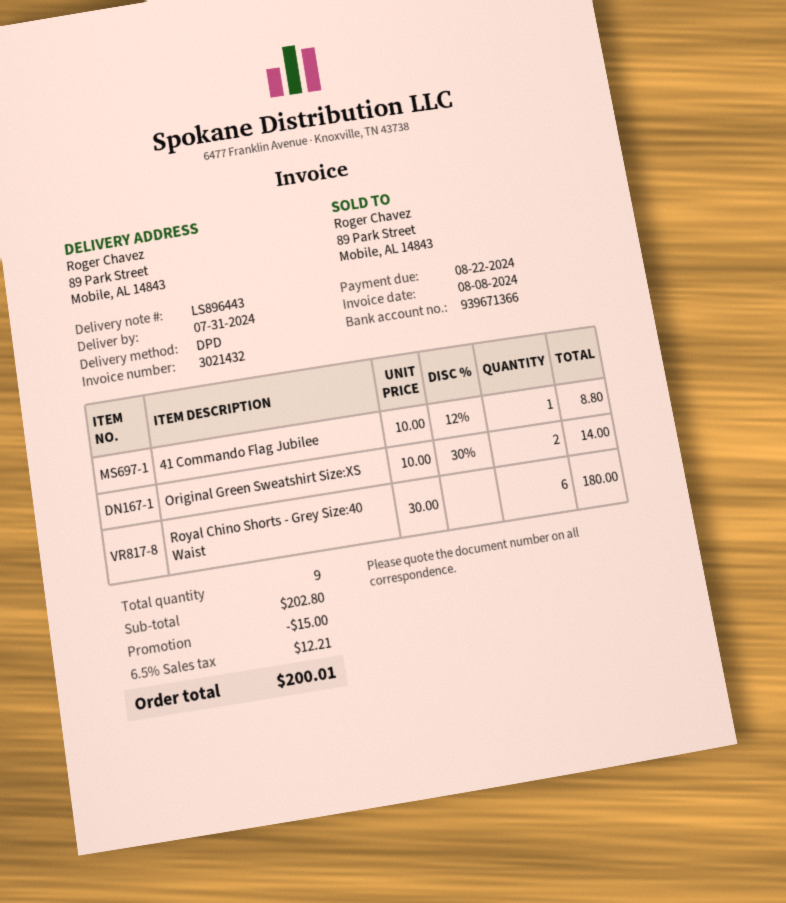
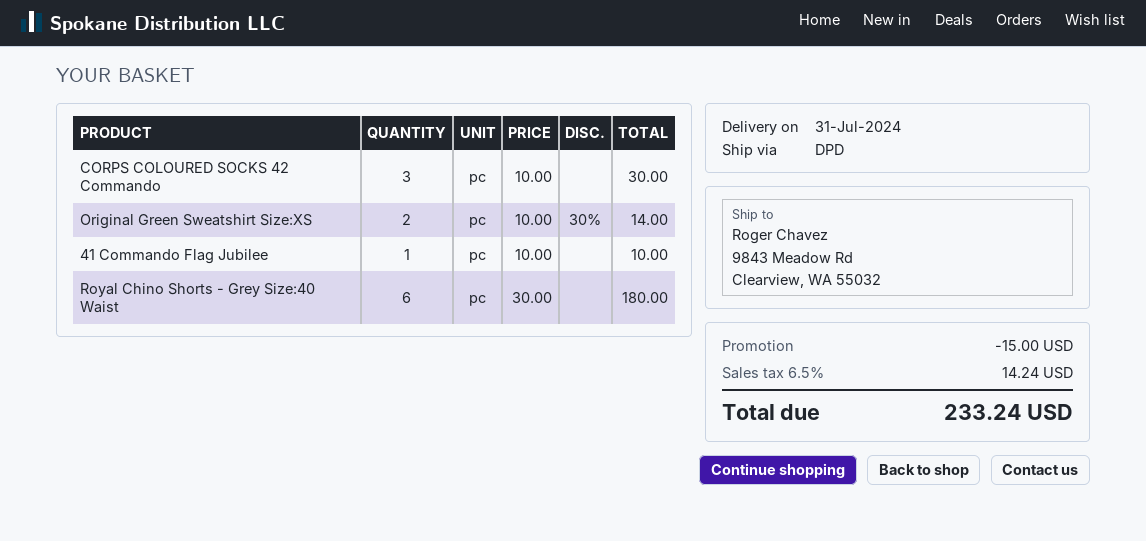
ship to: 89 Park Street, Mobile, AL 14843 -> 9843 Meadow Rd, Clearview, WA 55032
41 Commando Flag Jubilee: 1 x 10.00 - 12% = 8.80 -> 1 x 10.00 = 10.00
CORPS COLOURED SOCKS 42 Commando: none -> 3 x 10.00 = 30.00
tax: 6.5% = 12.21 -> 6.5% = 14.24
total: 200.01 -> 233.24

